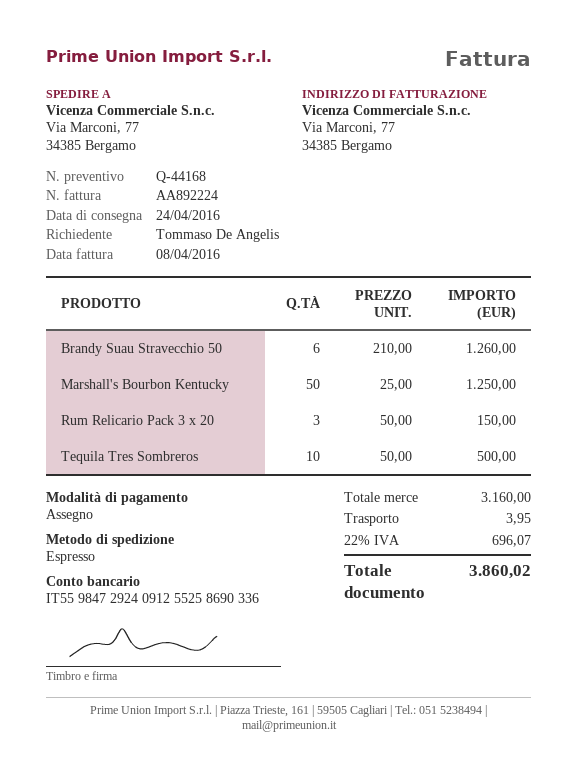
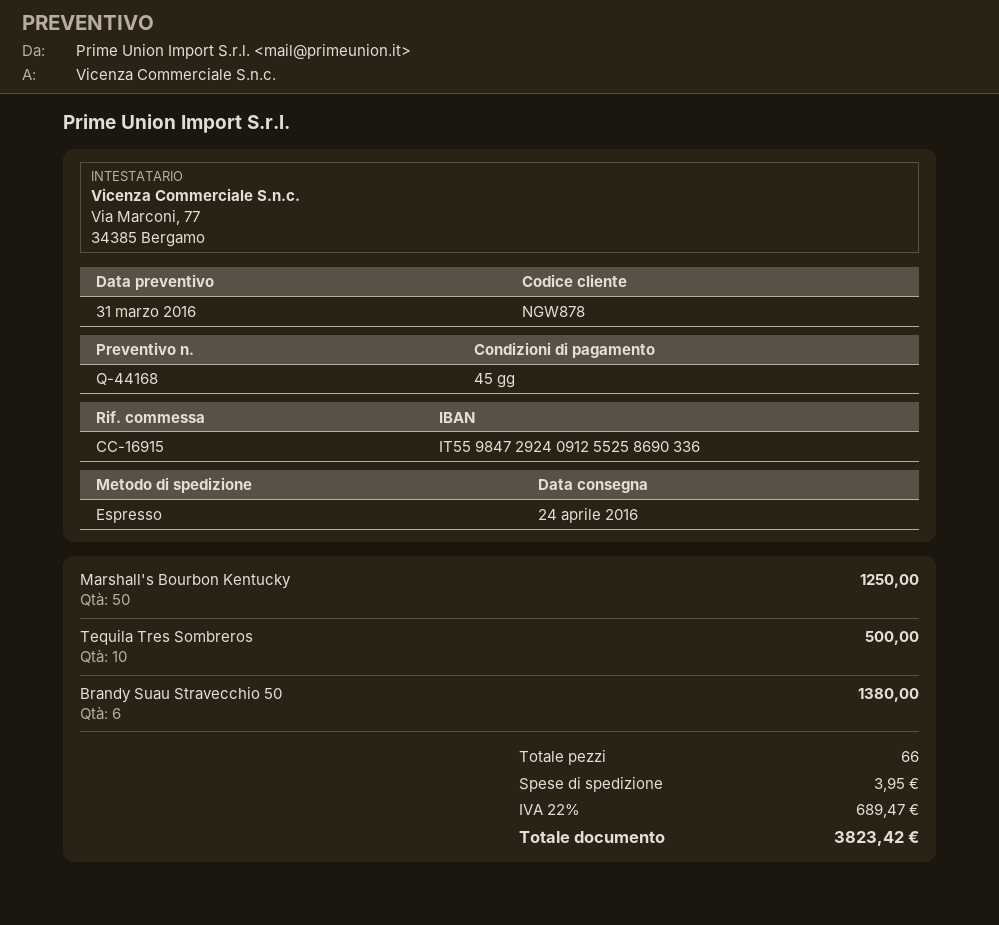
Brandy Suau Stravecchio 50: 6 for 1260.00 -> 6 for 1380.00
Rum Relicario Pack 3 x 20: 3 for 150.00 -> none
tax: 22% = 696.07 -> 22% = 689.47
total: 3860.02 -> 3823.42

